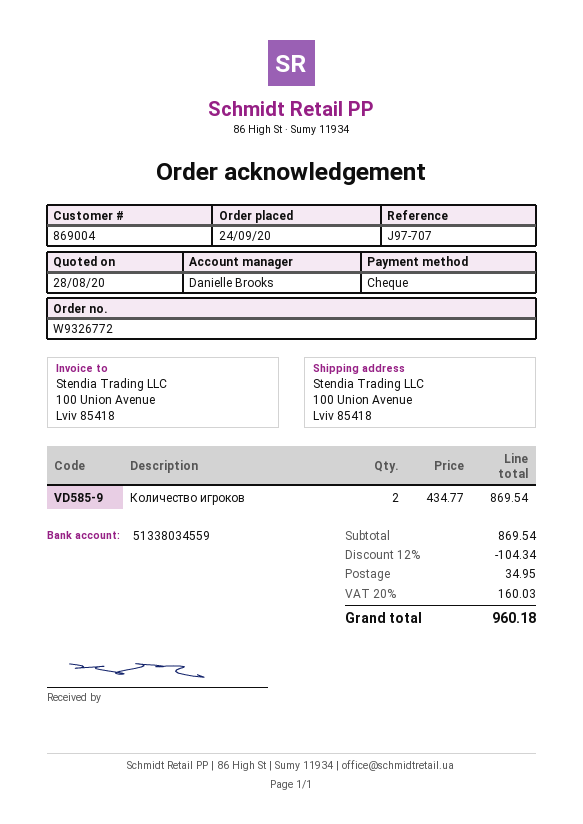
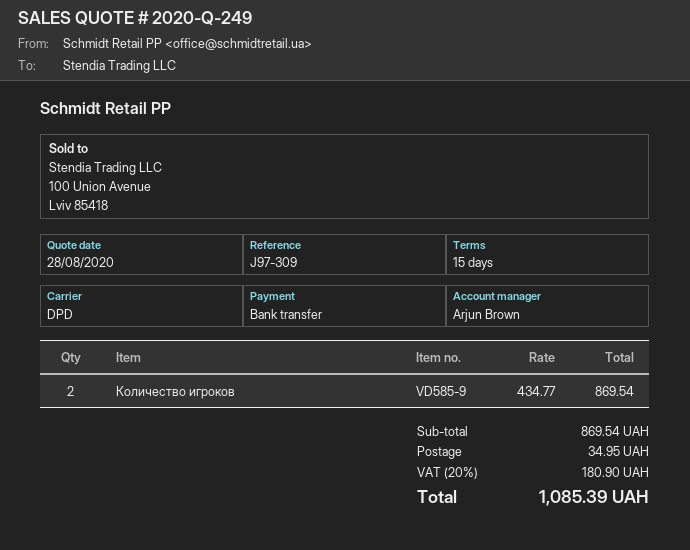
reference: J97-707 -> J97-309
sales rep: Danielle Brooks -> Arjun Brown
payment method: cheque -> bank transfer
discount: 12% = 104.34 -> none
tax: 20% = 160.03 -> 20% = 180.90
total: 960.18 -> 1085.39

